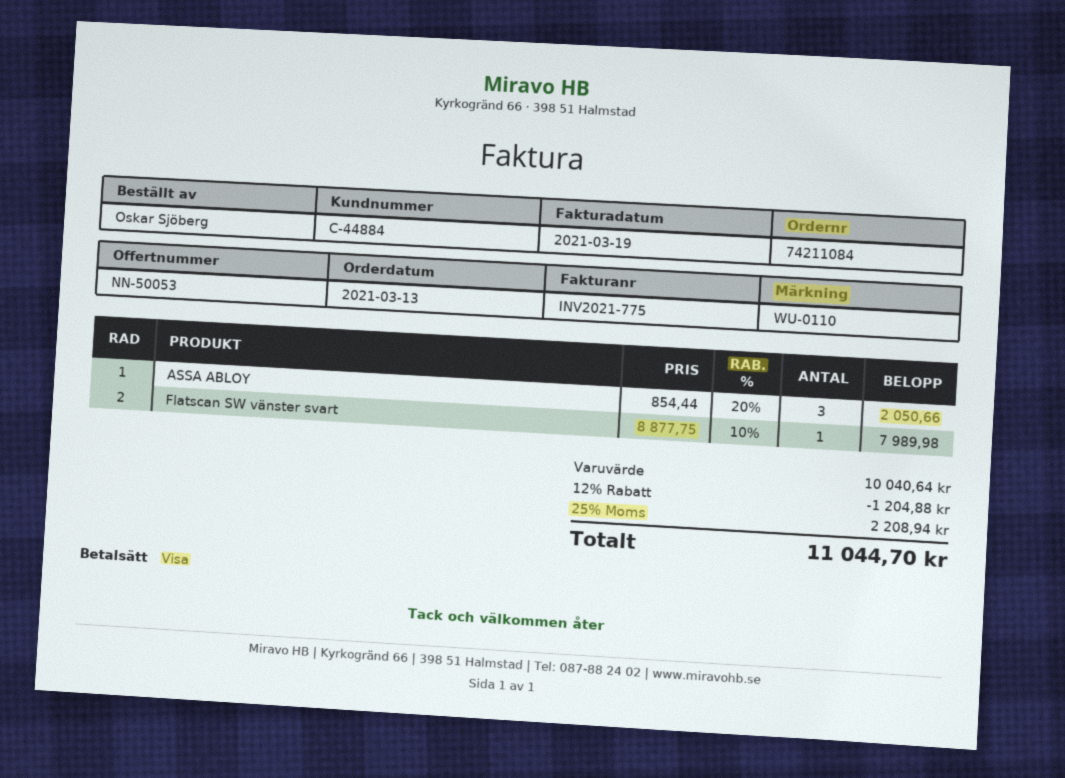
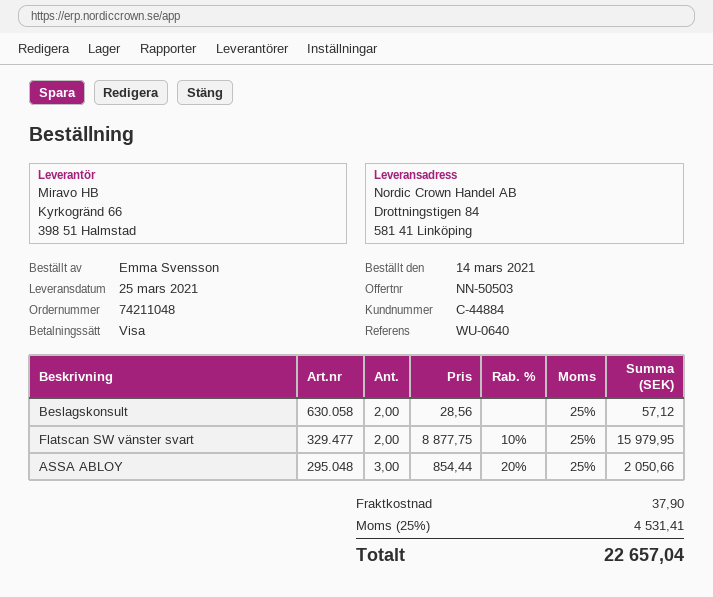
quote number: NN-50053 -> NN-50503
order number: 74211084 -> 74211048
order date: 2021-03-13 -> 2021-03-14
reference: WU-0110 -> WU-0640
ordered by: Oskar Sjöberg -> Emma Svensson
Flatscan SW vänster svart: 1 x 8877.75 - 10% = 7989.98 -> 2 x 8877.75 - 10% = 15979.95
Beslagskonsult: none -> 2 x 28.56 = 57.12
discount: 12% = 1204.88 -> none
shipping: none -> 37.90
tax: 25% = 2208.94 -> 25% = 4531.41
total: 11044.70 -> 22657.04

